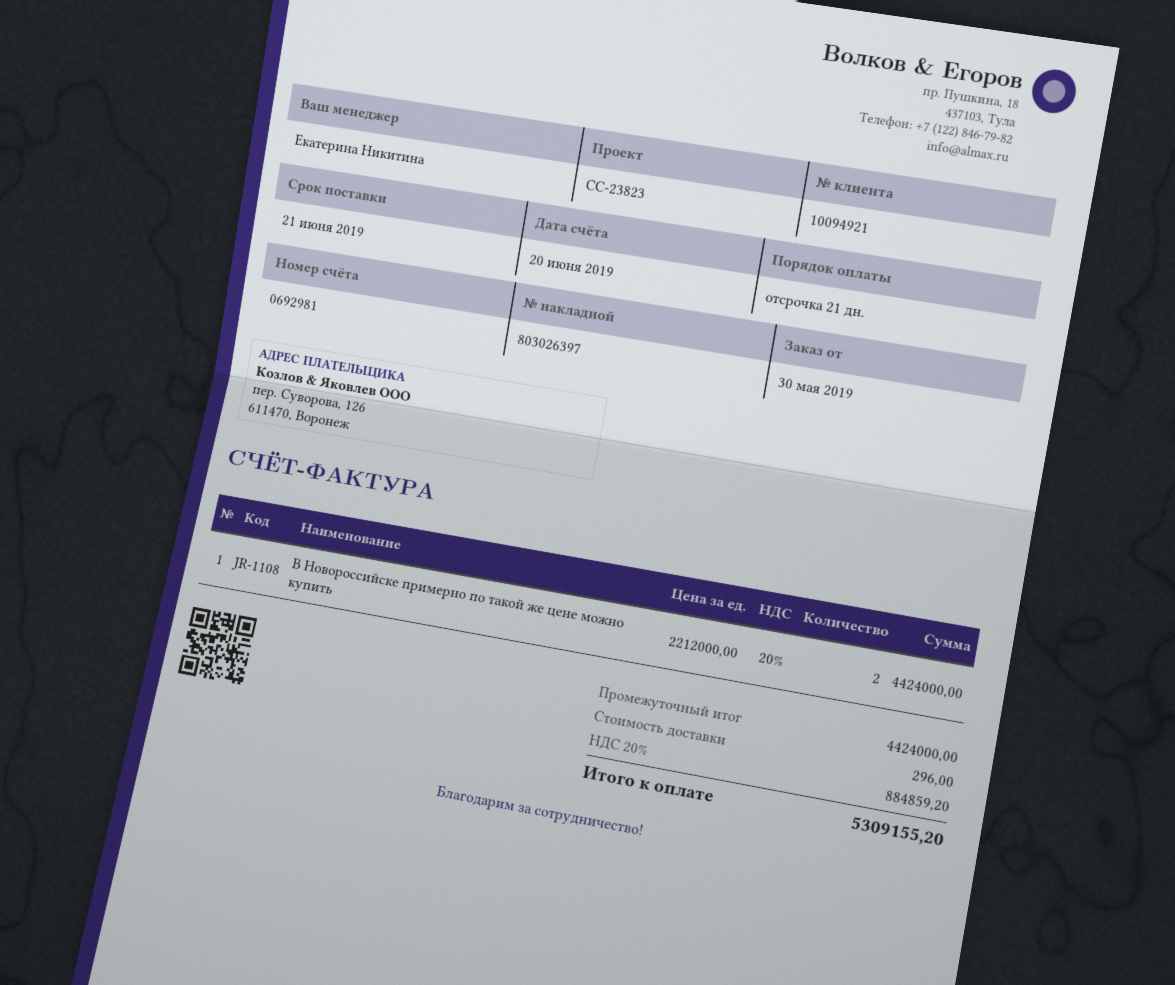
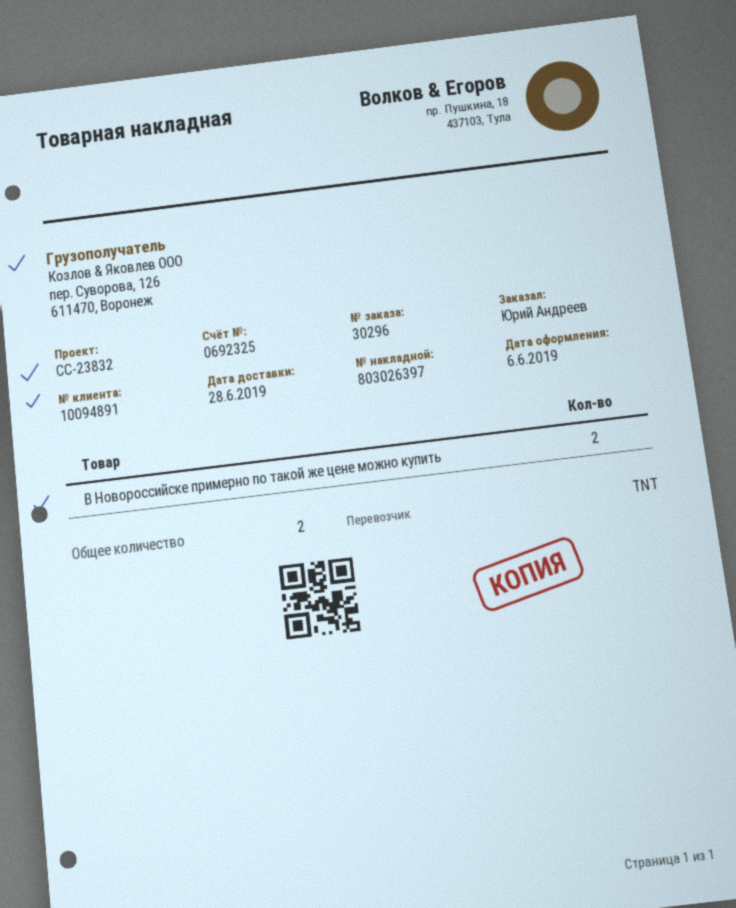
order date: 2019-05-30 -> 2019-06-06
delivery date: 2019-06-21 -> 2019-06-28
invoice number: 0692981 -> 0692325
customer number: 10094921 -> 10094891
reference: CC-23823 -> CC-23832

